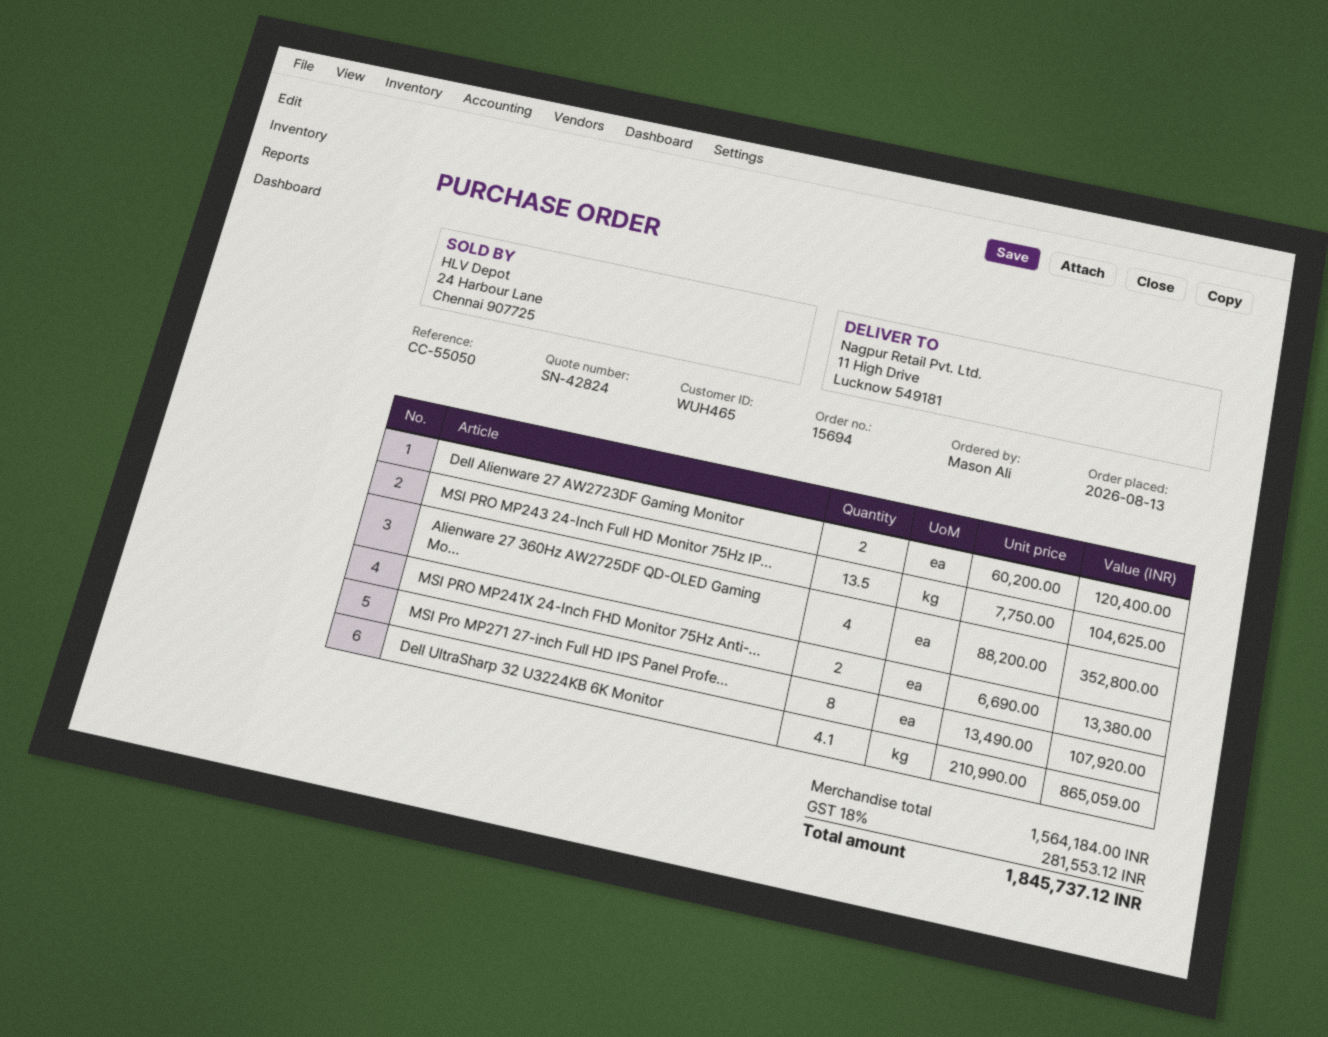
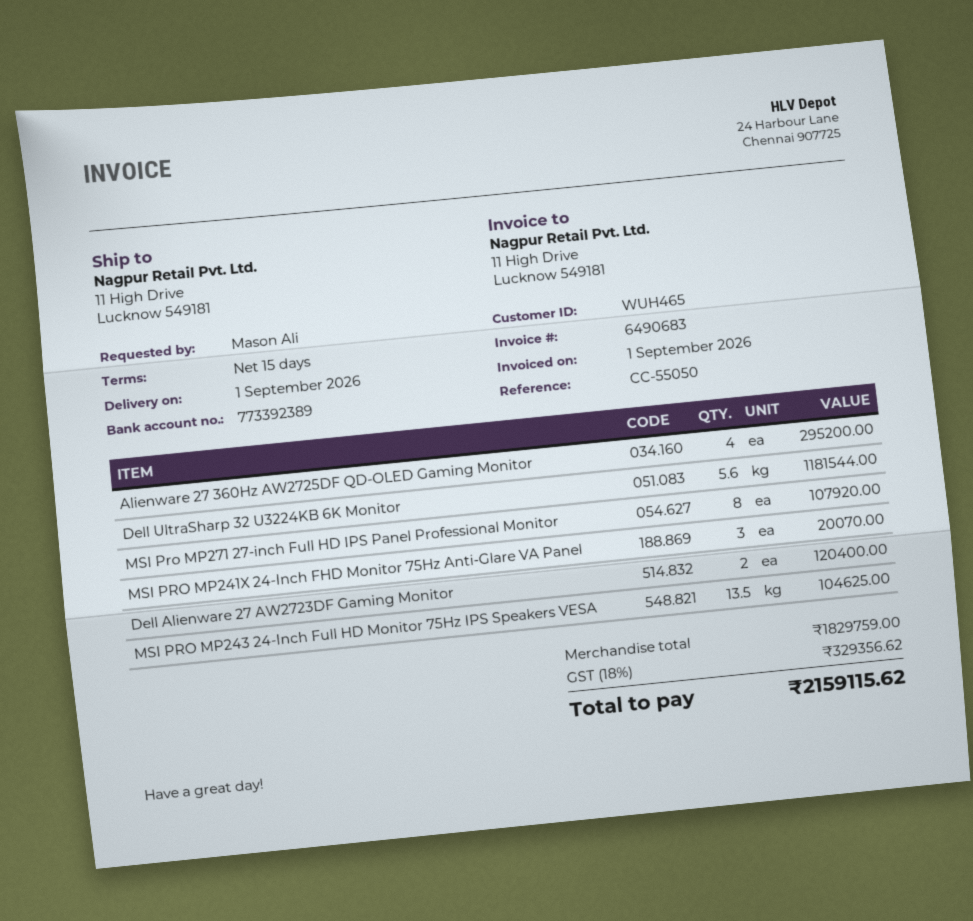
Alienware 27 360Hz AW2725DF QD-OLED Gaming Mo...: 4 for 352800.00 -> 4 for 295200.00
MSI PRO MP241X 24-Inch FHD Monitor 75Hz Anti-...: 2 for 13380.00 -> 3 for 20070.00
Dell UltraSharp 32 U3224KB 6K Monitor: 4.1 for 865059.00 -> 5.6 for 1181544.00
subtotal: 1564184.00 -> 1829759.00
tax: 18% = 281553.12 -> 18% = 329356.62
total: 1845737.12 -> 2159115.62

